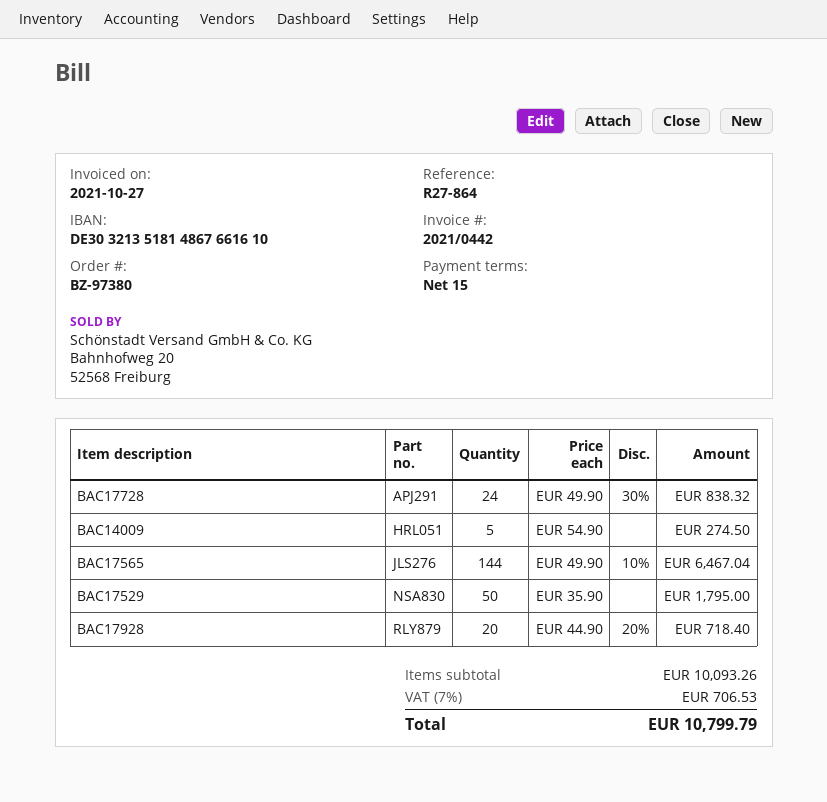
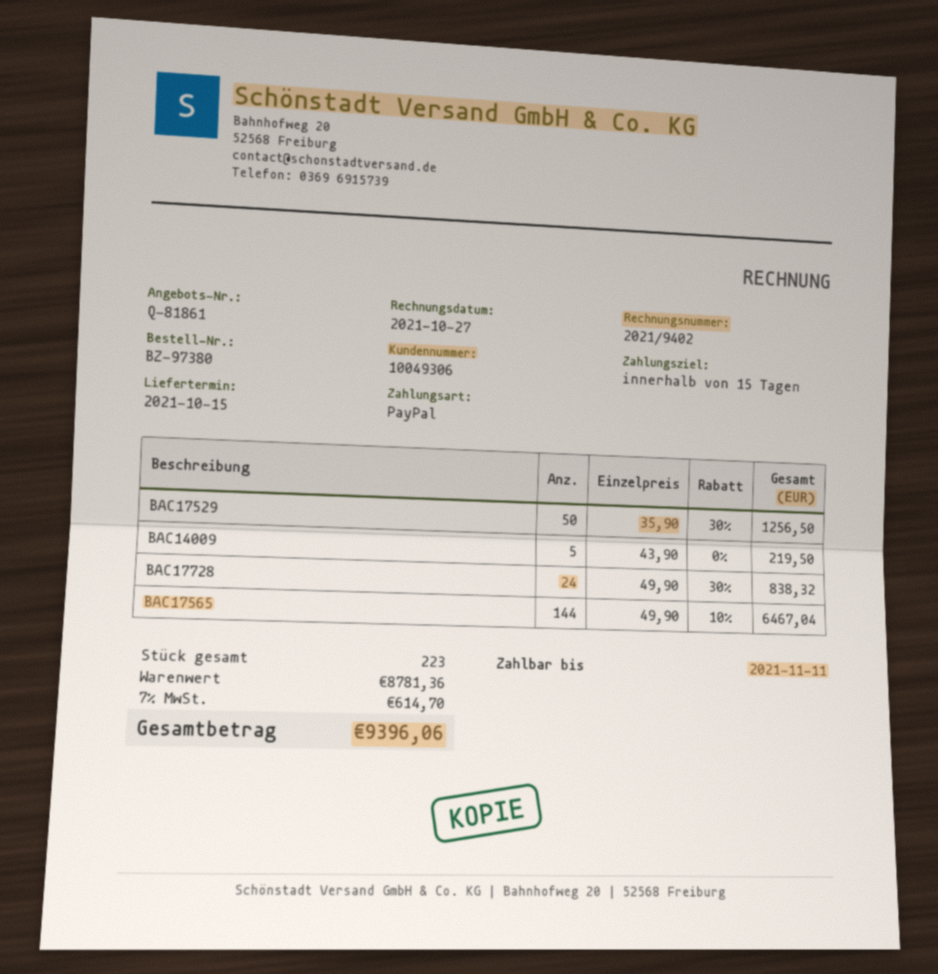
invoice number: 2021/0442 -> 2021/9402
BAC14009: 5 x 54.90 = 274.50 -> 5 x 43.90 = 219.50
BAC17529: 50 x 35.90 = 1795.00 -> 50 x 35.90 - 30% = 1256.50
BAC17928: 20 x 44.90 - 20% = 718.40 -> none
subtotal: 10093.26 -> 8781.36
tax: 7% = 706.53 -> 7% = 614.70
total: 10799.79 -> 9396.06

